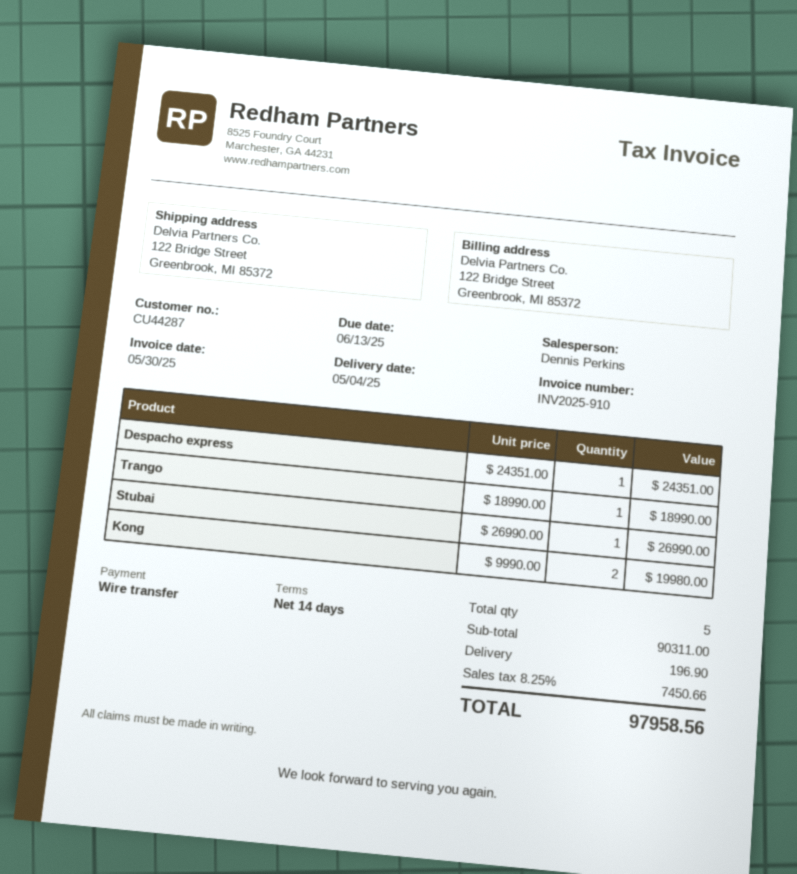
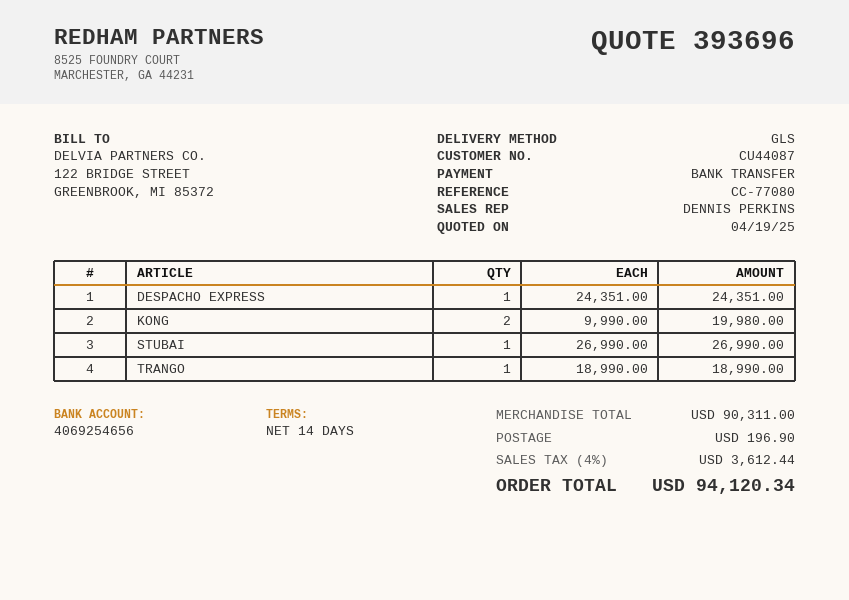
customer number: CU44287 -> CU44087
tax: 8.25% = 7450.66 -> 4% = 3612.44
total: 97958.56 -> 94120.34

